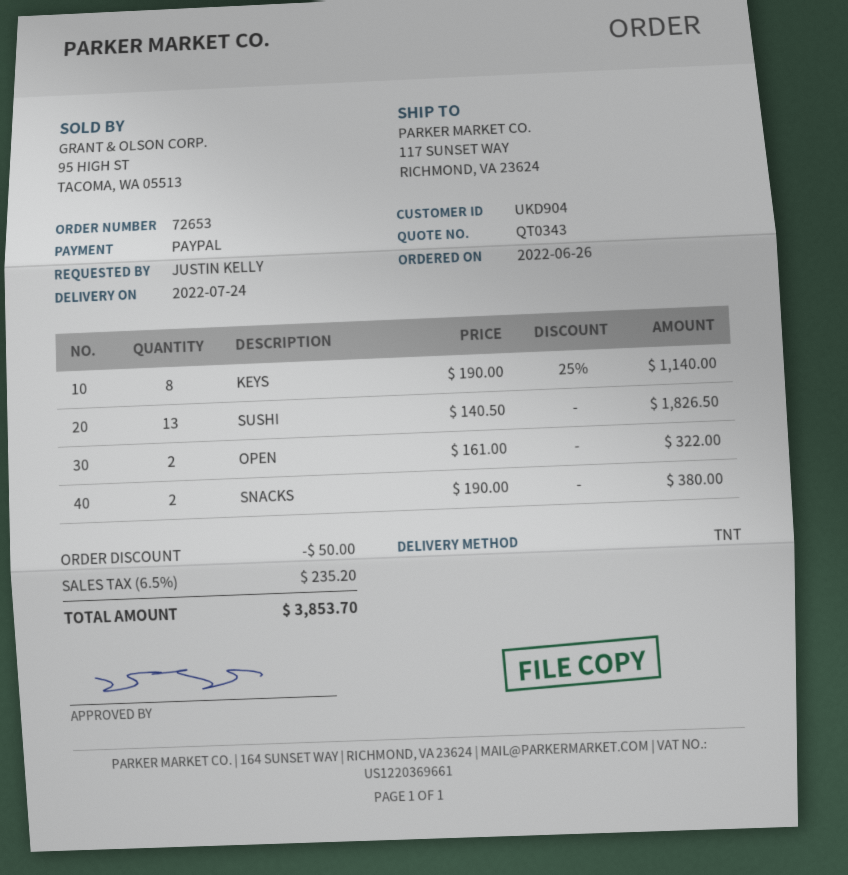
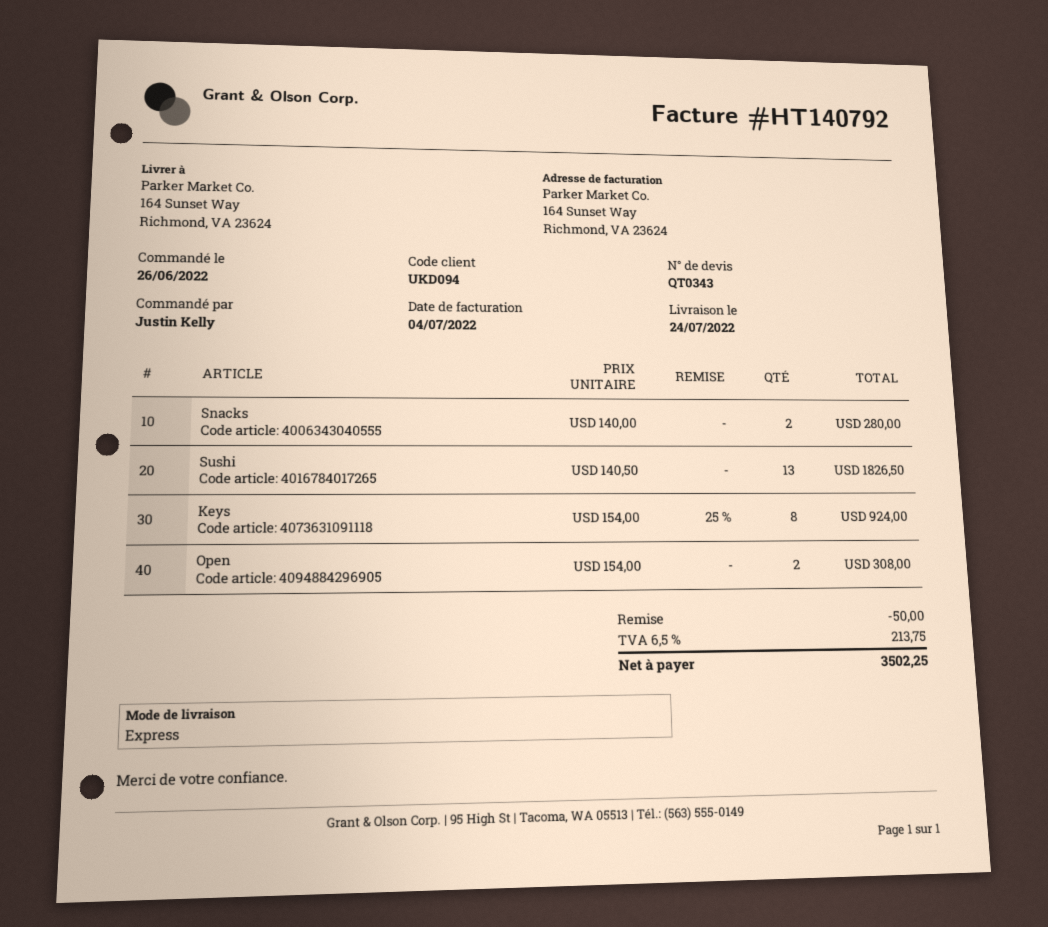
customer number: UKD904 -> UKD094
shipping method: TNT -> express
ship to: 117 SUNSET WAY, RICHMOND, VA 23624 -> 164 Sunset Way, Richmond, VA 23624
KEYS: 8 x 190.00 - 25% = 1140.00 -> 8 x 154.00 - 25% = 924.00
OPEN: 2 x 161.00 = 322.00 -> 2 x 154.00 = 308.00
SNACKS: 2 x 190.00 = 380.00 -> 2 x 140.00 = 280.00
tax: 6.5% = 235.20 -> 6.5% = 213.75
total: 3853.70 -> 3502.25

